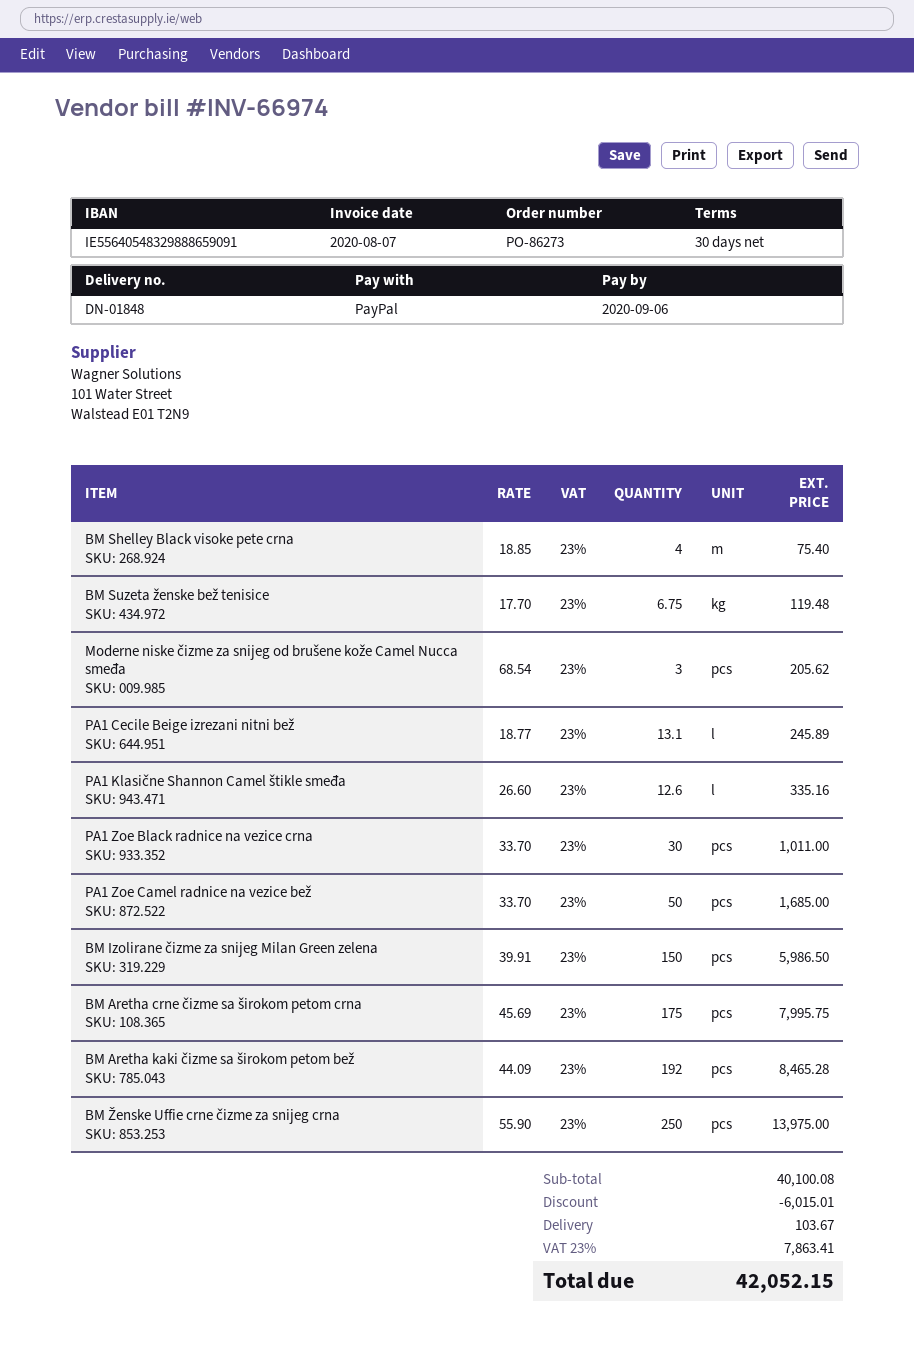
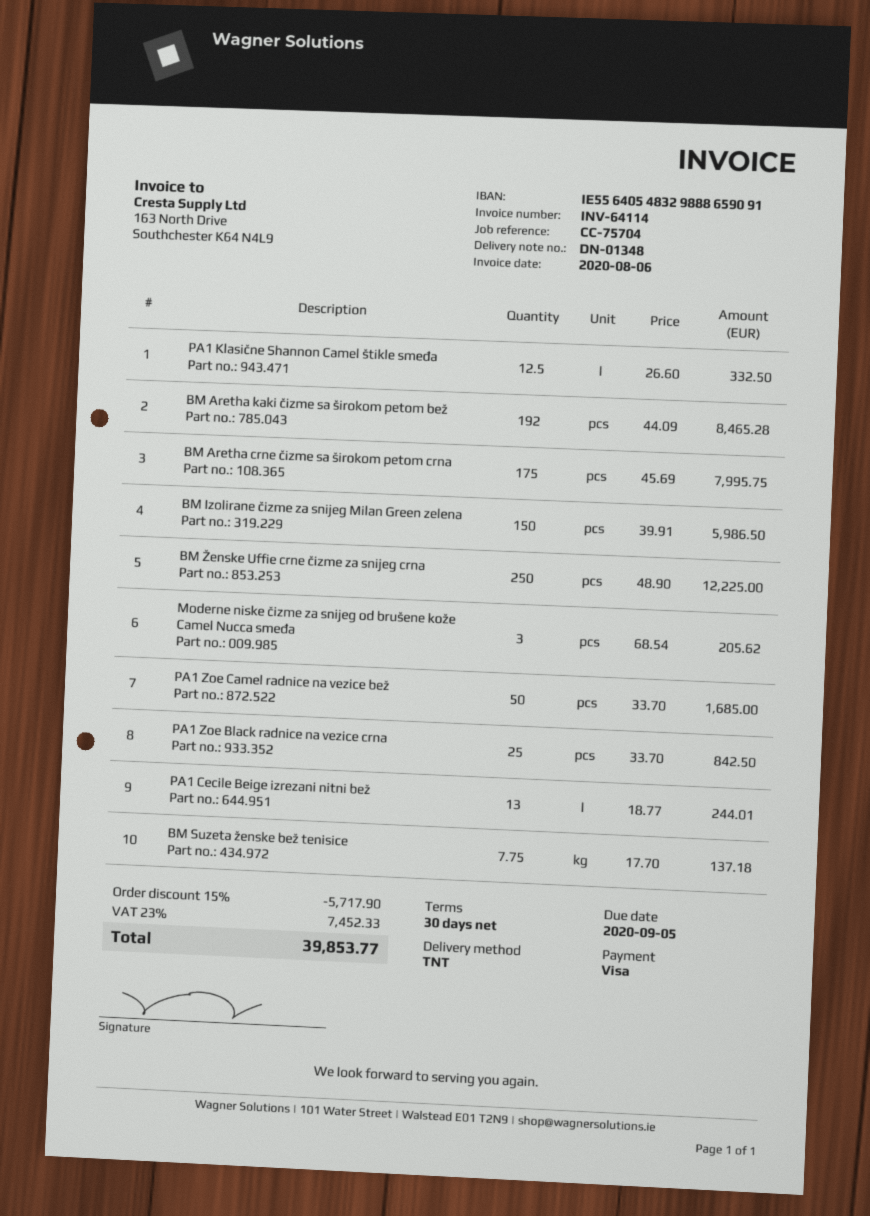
delivery note number: DN-01848 -> DN-01348
invoice number: INV-66974 -> INV-64114
invoice date: 2020-08-07 -> 2020-08-06
due date: 2020-09-06 -> 2020-09-05
payment method: PayPal -> Visa
BM Shelley Black visoke pete crna: 4 x 18.85 = 75.40 -> none
BM Suzeta ženske bež tenisice: 6.75 x 17.70 = 119.48 -> 7.75 x 17.70 = 137.18
PA1 Cecile Beige izrezani nitni bež: 13.1 x 18.77 = 245.89 -> 13 x 18.77 = 244.01
PA1 Klasične Shannon Camel štikle smeđa: 12.6 x 26.60 = 335.16 -> 12.5 x 26.60 = 332.50
PA1 Zoe Black radnice na vezice crna: 30 x 33.70 = 1011.00 -> 25 x 33.70 = 842.50
BM Ženske Uffie crne čizme za snijeg crna: 250 x 55.90 = 13975.00 -> 250 x 48.90 = 12225.00
discount: 6015.01 -> 5717.90
shipping: 103.67 -> none
tax: 23% = 7863.41 -> 23% = 7452.33
total: 42052.15 -> 39853.77

